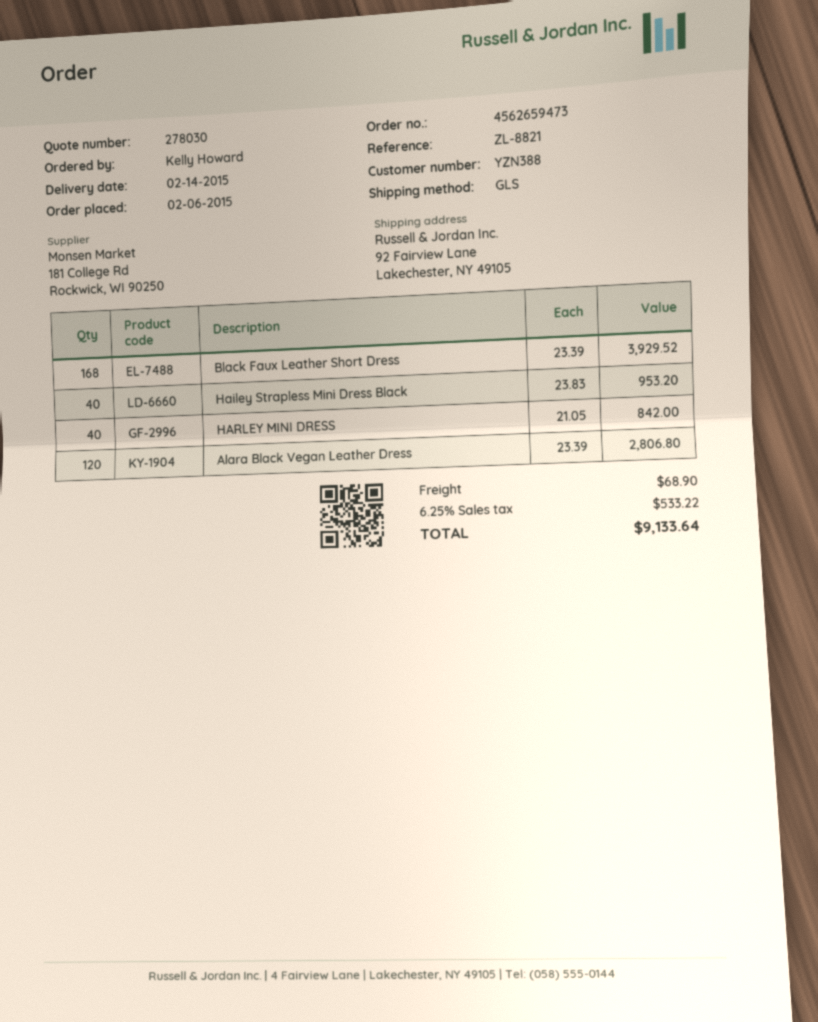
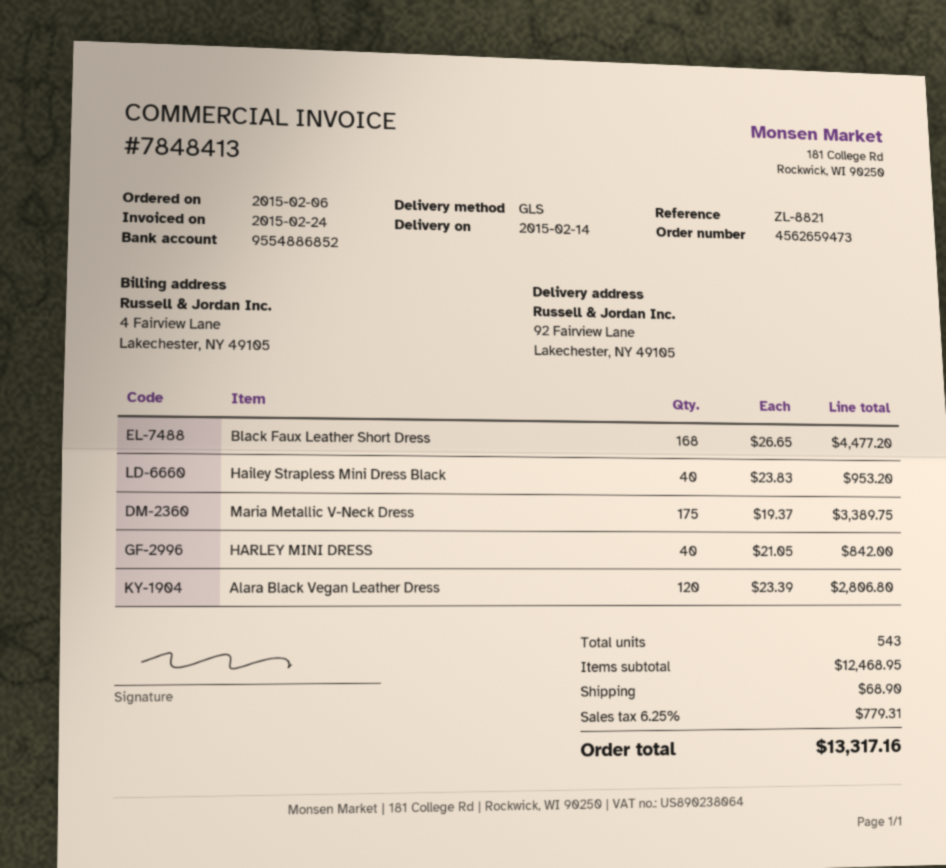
Black Faux Leather Short Dress: 168 x 23.39 = 3929.52 -> 168 x 26.65 = 4477.20
Maria Metallic V-Neck Dress: none -> 175 x 19.37 = 3389.75
tax: 6.25% = 533.22 -> 6.25% = 779.31
total: 9133.64 -> 13317.16

